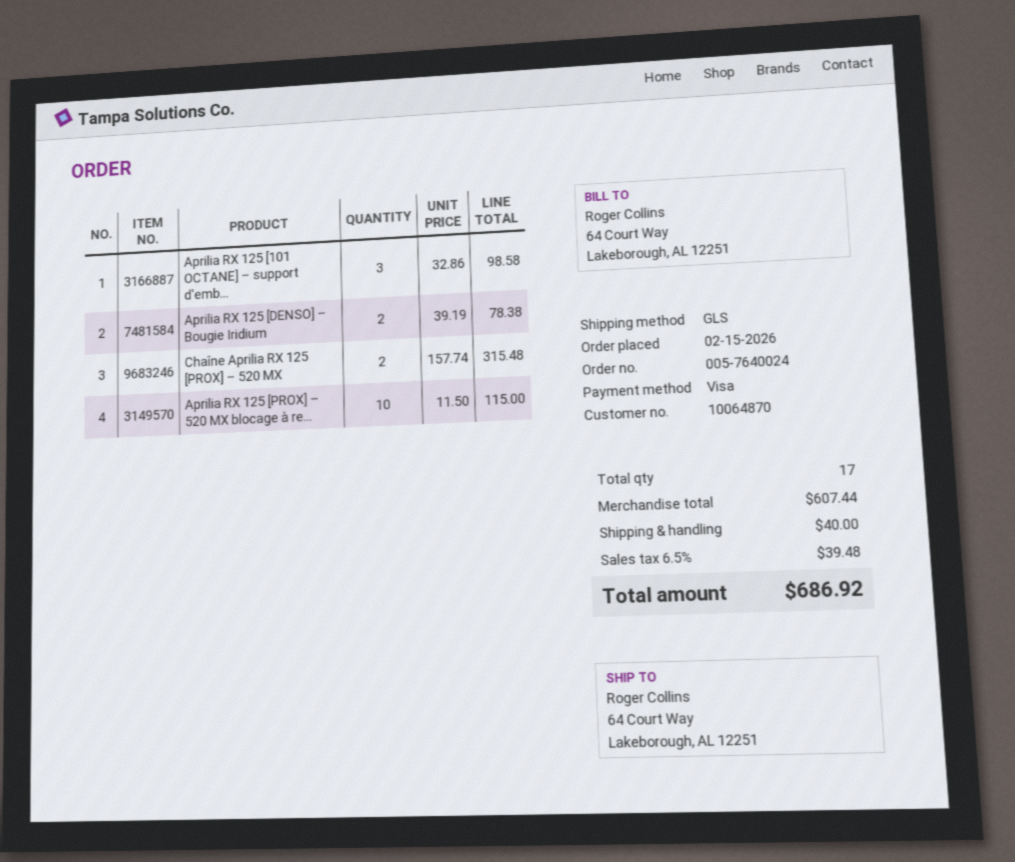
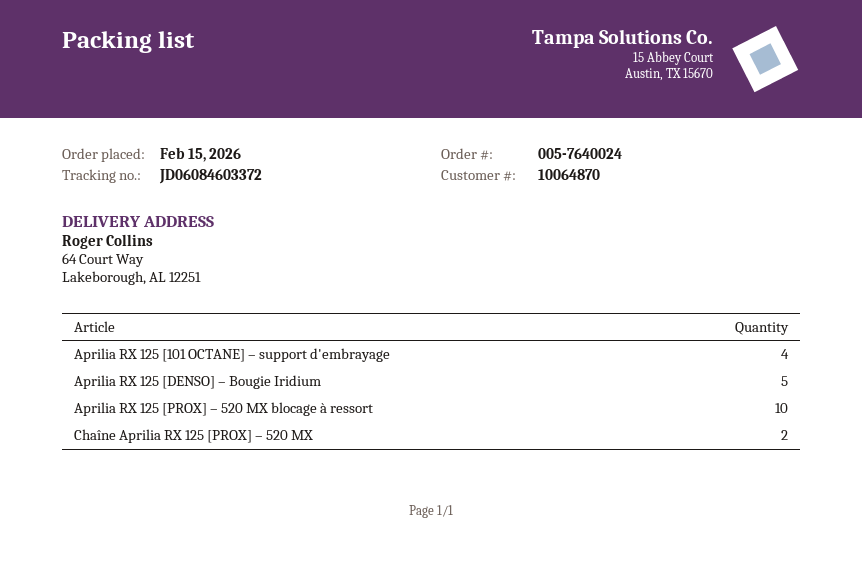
Aprilia RX 125 [101 OCTANE] – support d'emb...: 3 -> 4
Aprilia RX 125 [DENSO] – Bougie Iridium: 2 -> 5

